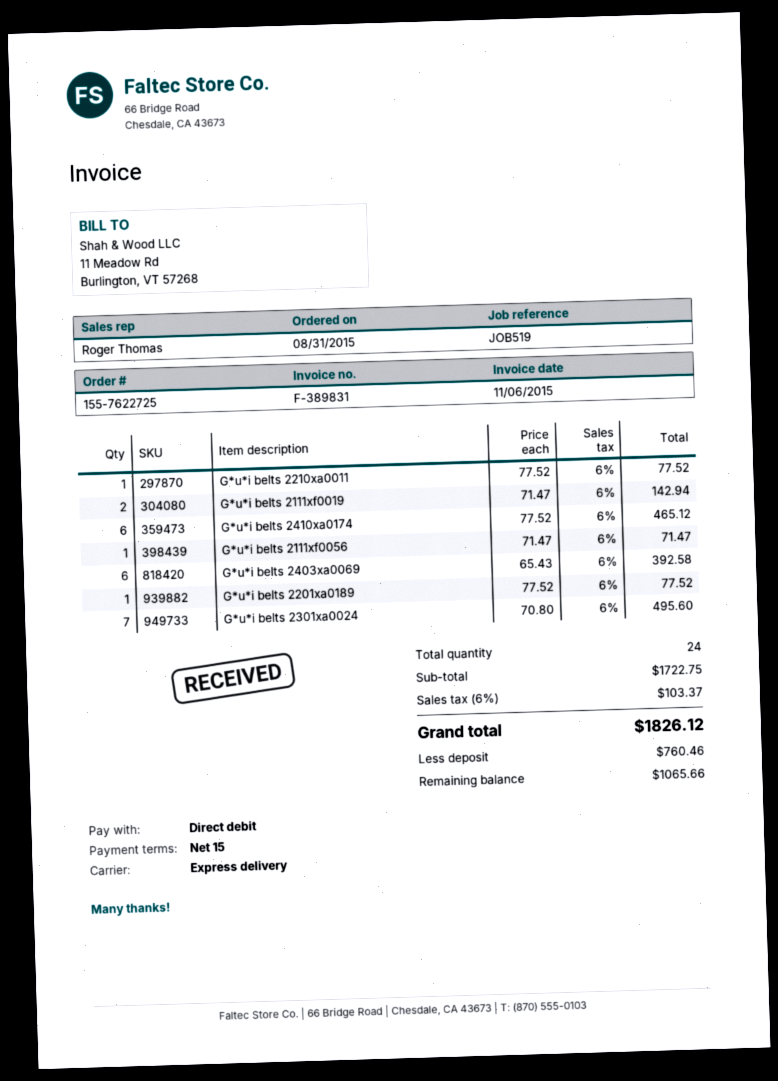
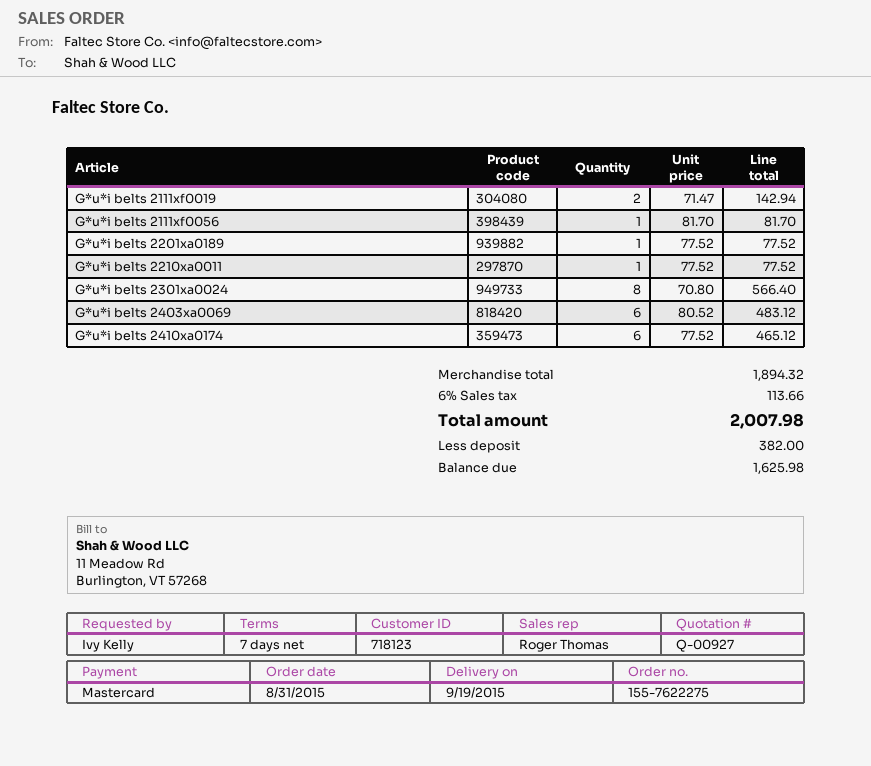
order number: 155-7622725 -> 155-7622275
payment terms: 15 days -> 7 days
payment method: direct debit -> Mastercard
G*u*i belts 2111xf0056: 1 x 71.47 = 71.47 -> 1 x 81.70 = 81.70
G*u*i belts 2403xa0069: 6 x 65.43 = 392.58 -> 6 x 80.52 = 483.12
G*u*i belts 2301xa0024: 7 x 70.80 = 495.60 -> 8 x 70.80 = 566.40
subtotal: 1722.75 -> 1894.32
tax: 6% = 103.37 -> 6% = 113.66
total: 1826.12 -> 2007.98
deposit: 760.46 -> 382.00
balance: 1065.66 -> 1625.98

